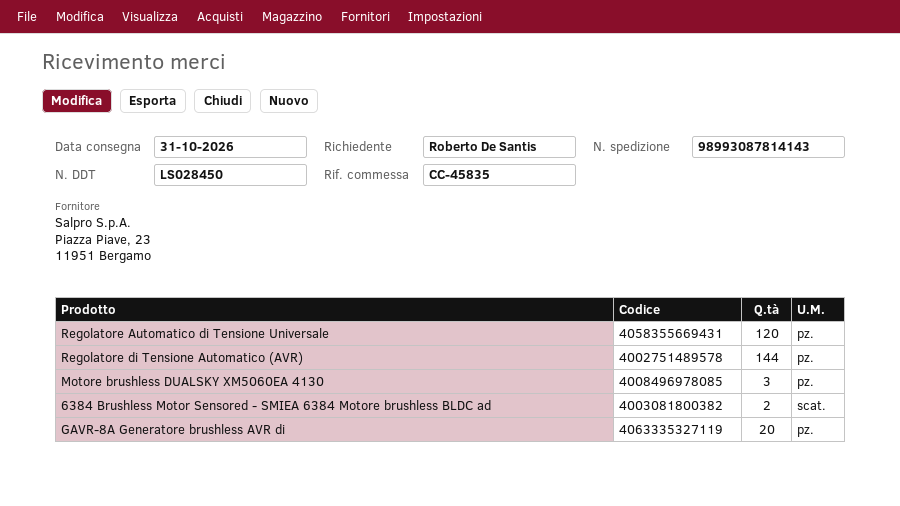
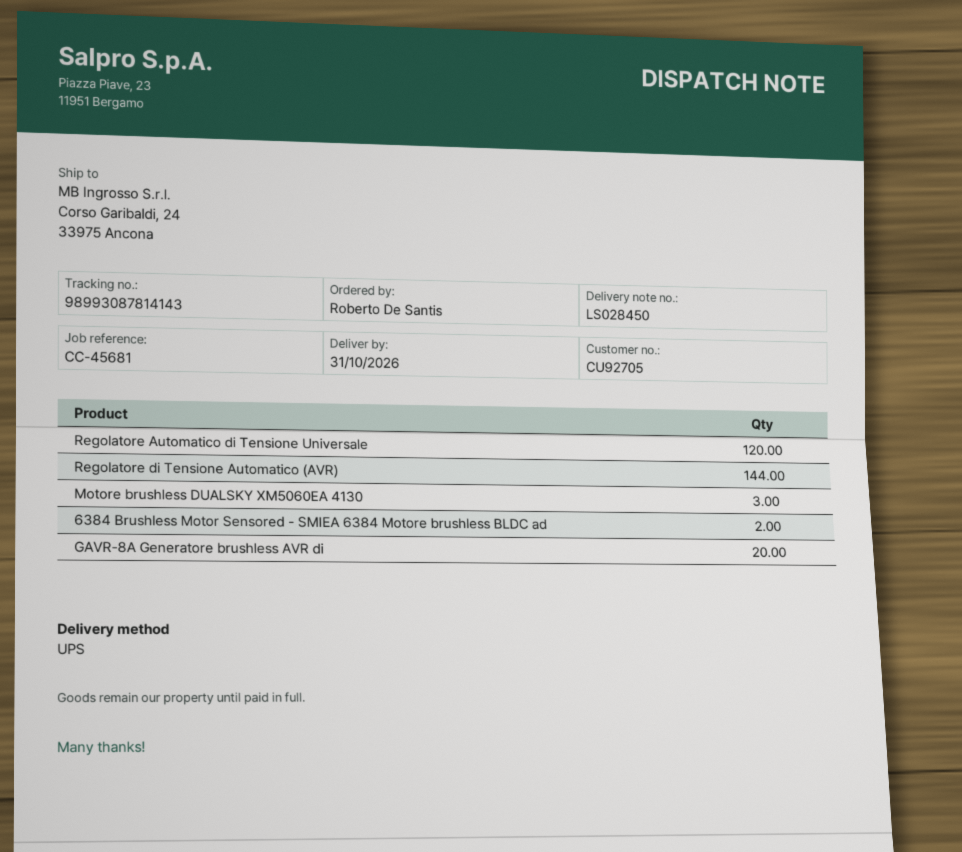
reference: CC-45835 -> CC-45681

